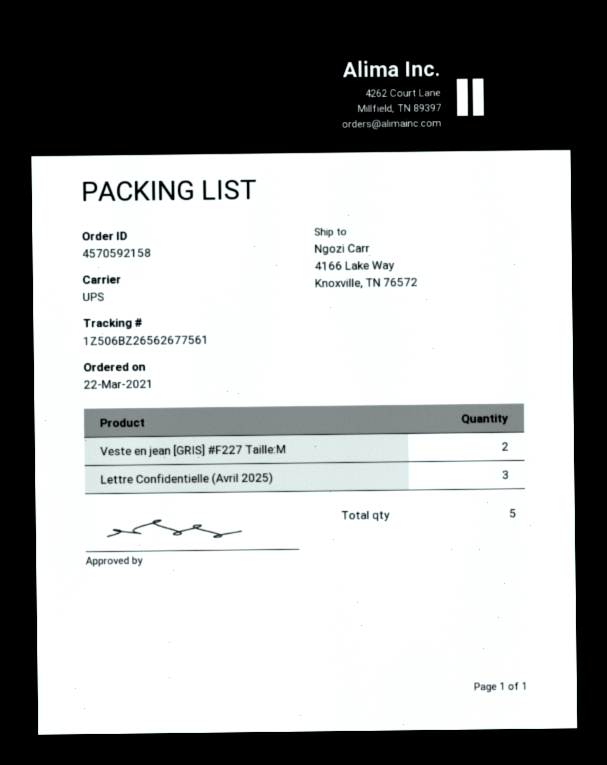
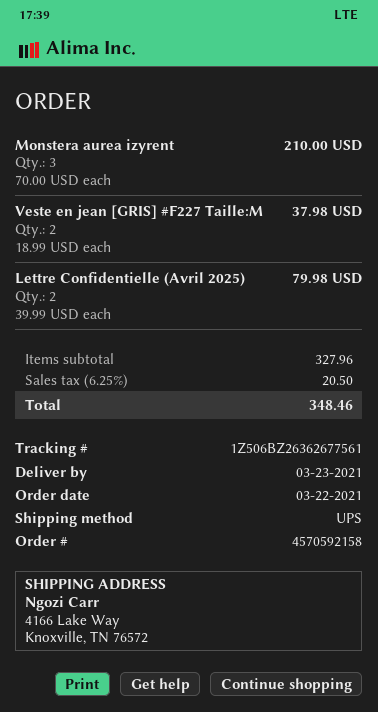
tracking number: 1Z506BZ26562677561 -> 1Z506BZ26362677561
Lettre Confidentielle (Avril 2025): 3 -> 2
Monstera aurea izyrent: none -> 3

